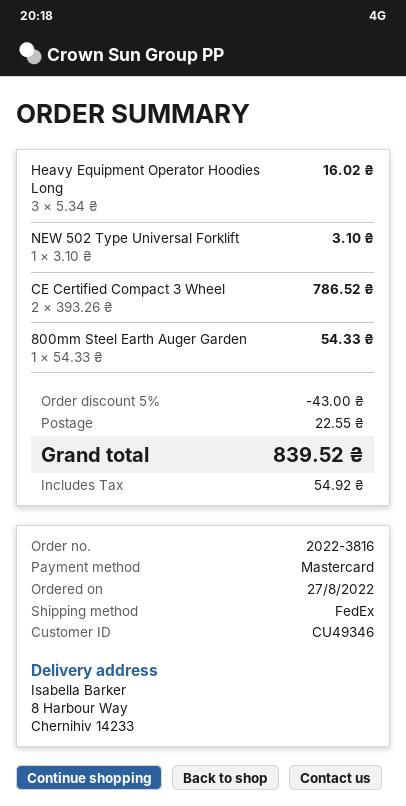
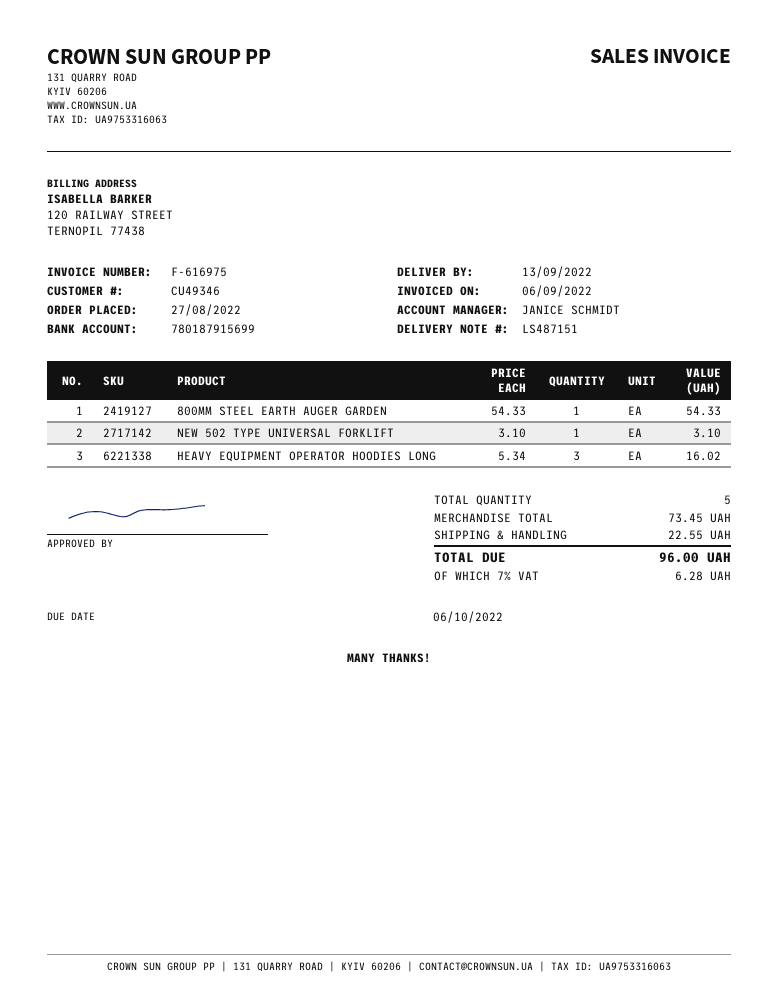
CE Certified Compact 3 Wheel: 2 x 393.26 = 786.52 -> none
discount: 5% = 43.00 -> none
tax: 54.92 -> 6.28
total: 839.52 -> 96.00

